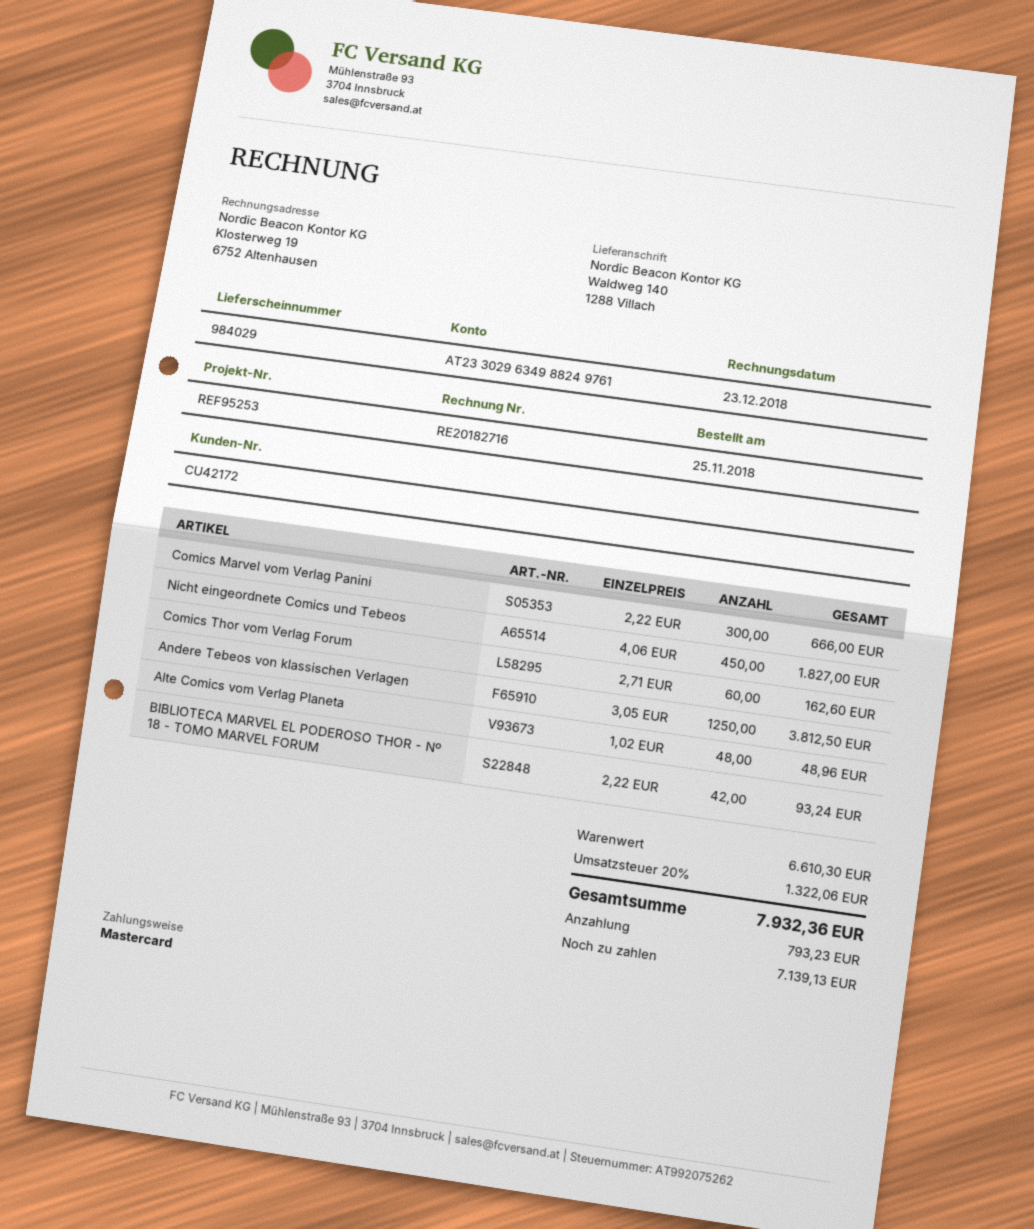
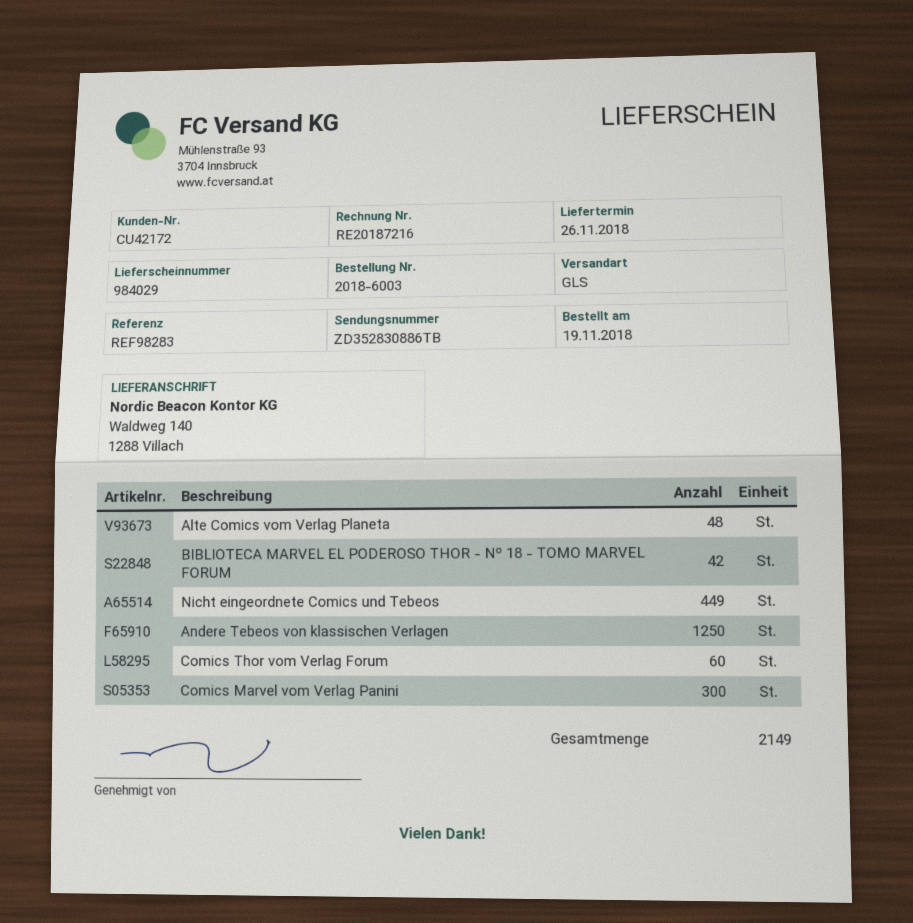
order date: 2018-11-25 -> 2018-11-19
invoice number: RE20182716 -> RE20187216
reference: REF95253 -> REF98283
Nicht eingeordnete Comics und Tebeos: 450 -> 449

